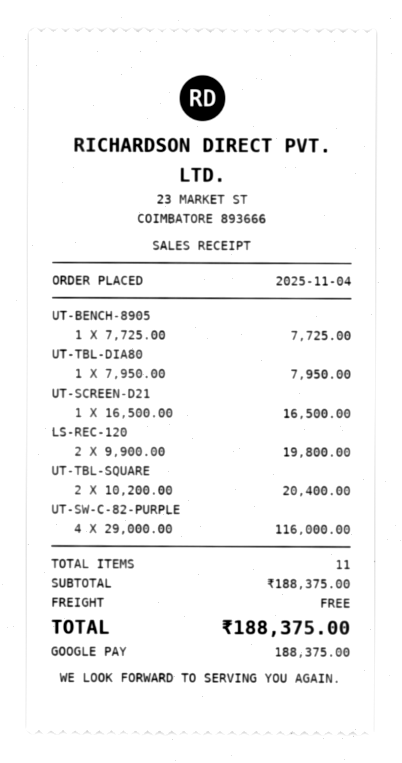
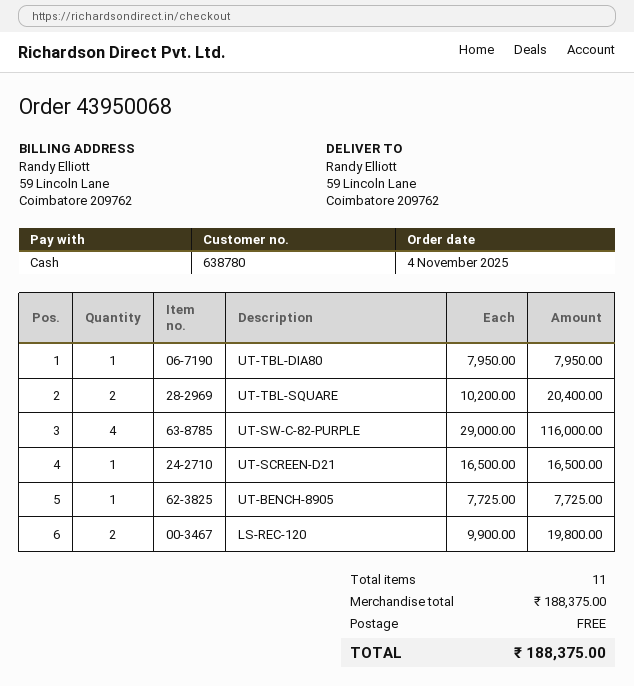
payment method: Google Pay -> cash

